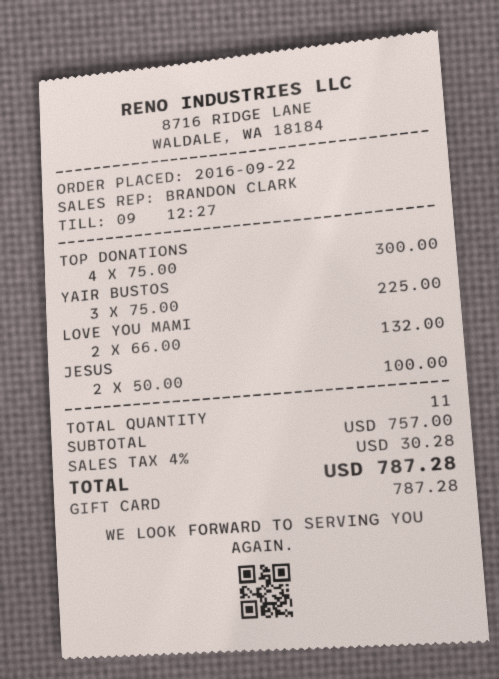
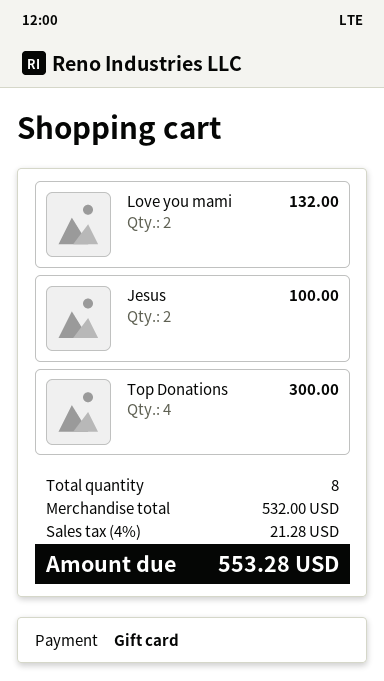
YAIR BUSTOS: 3 for 225.00 -> none
total quantity: 11 -> 8
subtotal: 757.00 -> 532.00
tax: 4% = 30.28 -> 4% = 21.28
total: 787.28 -> 553.28

